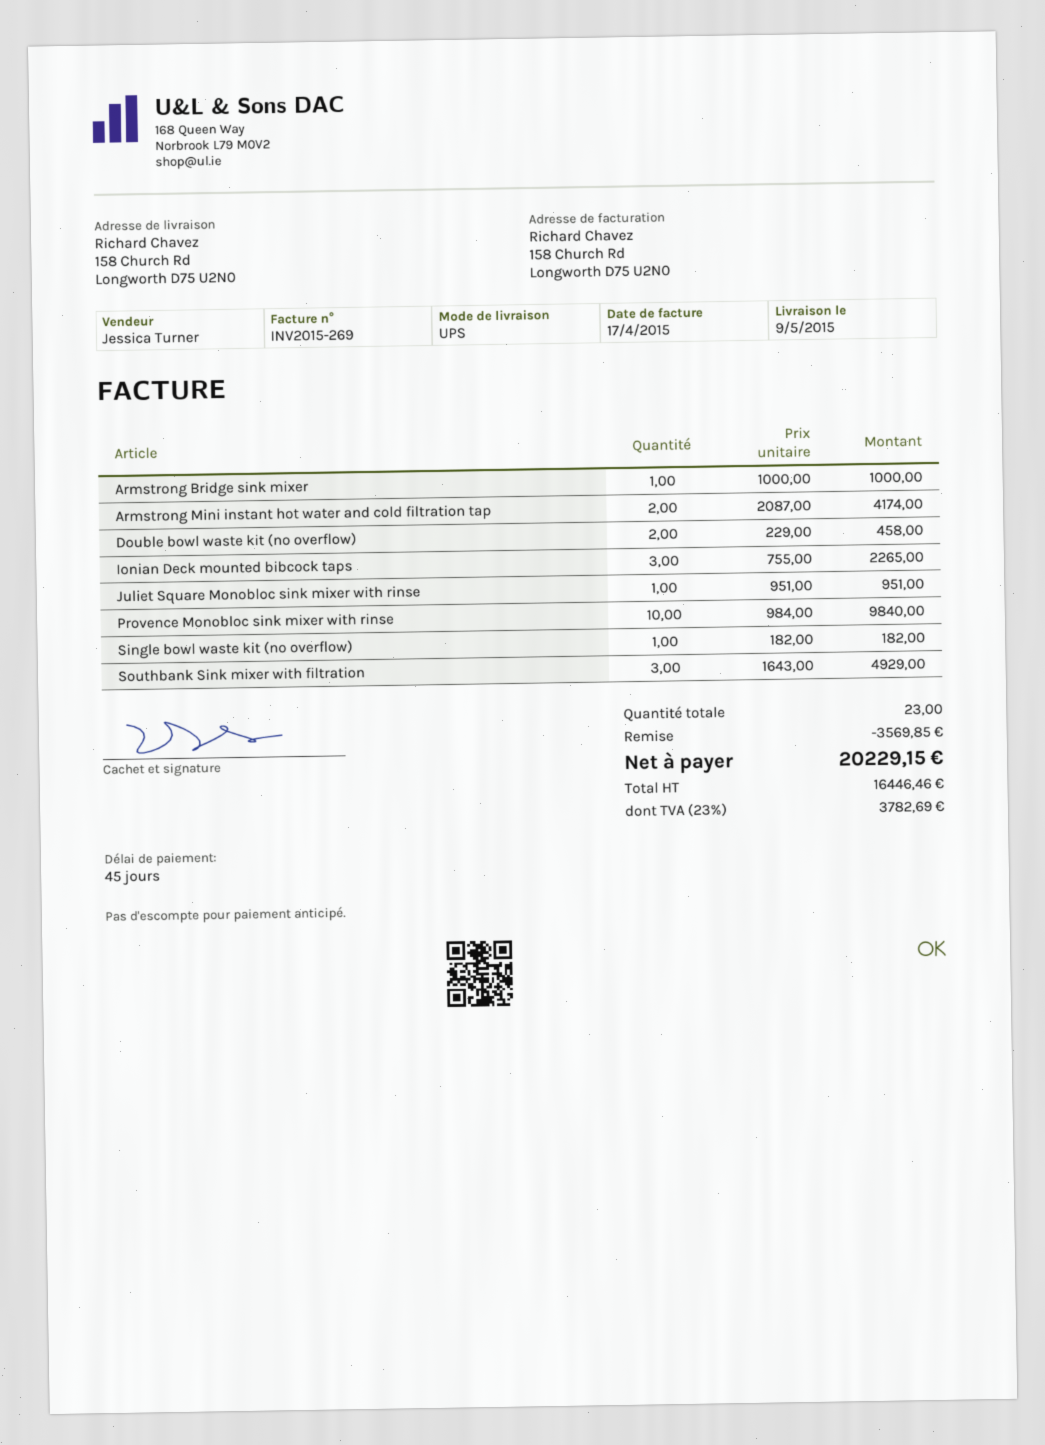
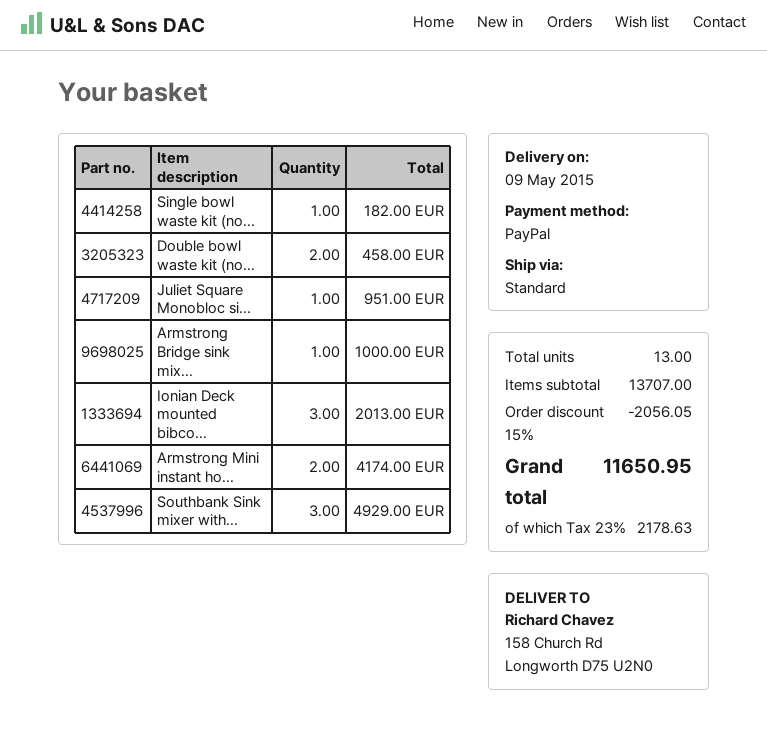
shipping method: UPS -> standard
Ionian Deck mounted bibcock taps: 3 for 2265.00 -> 3 for 2013.00
Provence Monobloc sink mixer with rinse: 10 for 9840.00 -> none
total quantity: 23 -> 13
discount: 3569.85 -> 2056.05
tax: 23% = 3782.69 -> 23% = 2178.63
total: 20229.15 -> 11650.95

